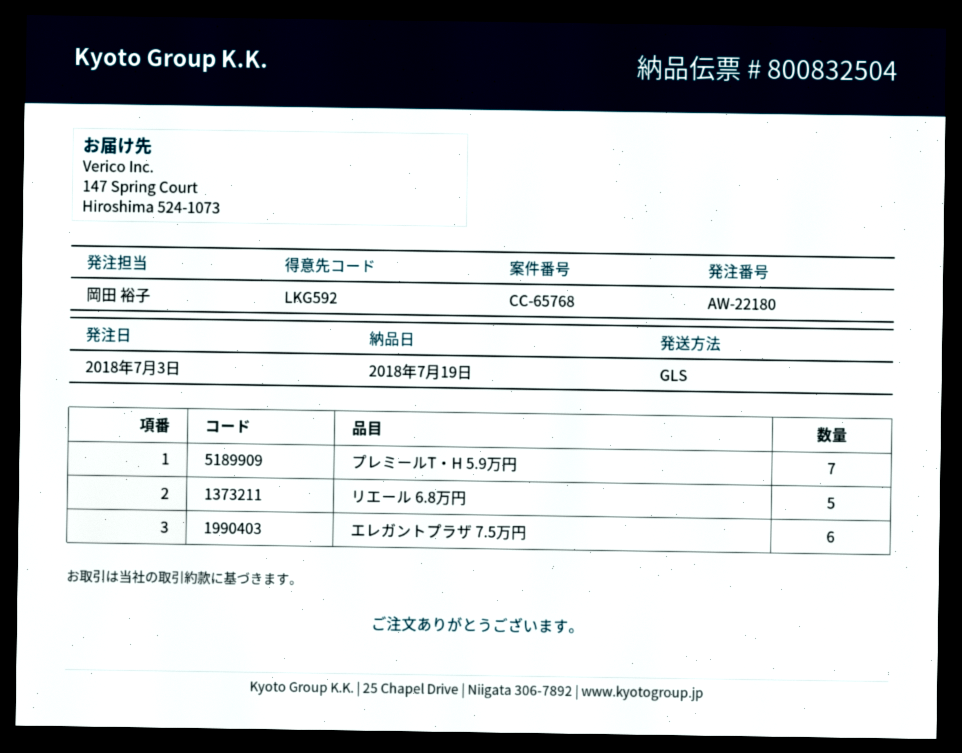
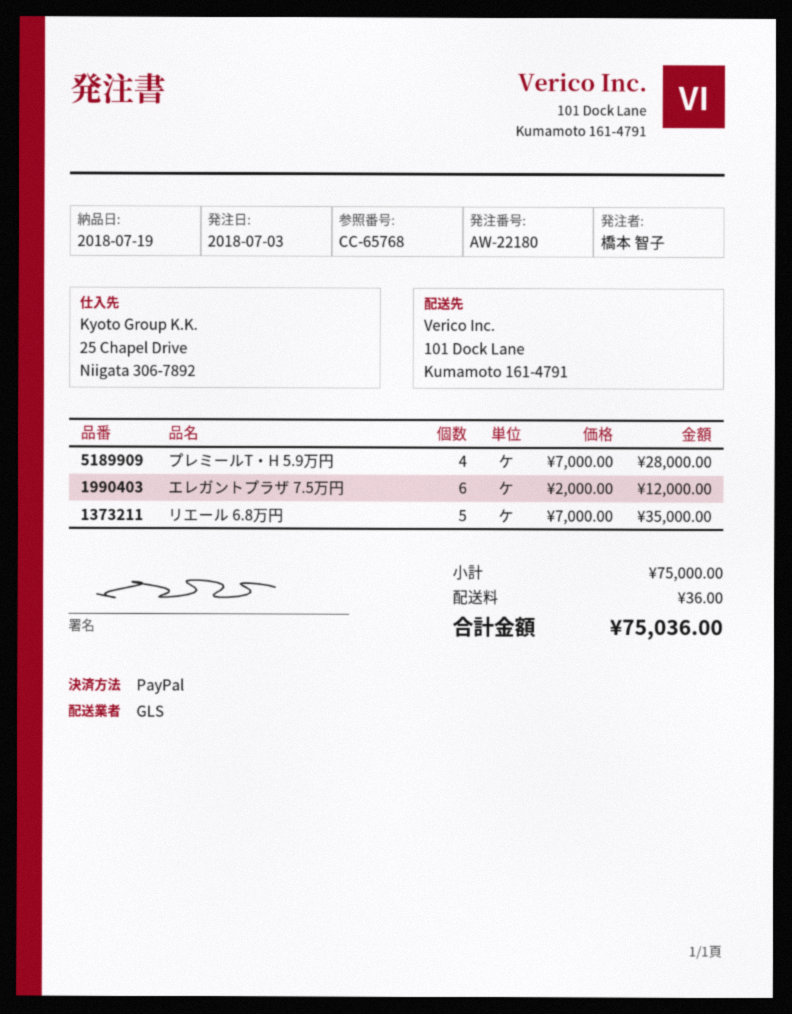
ordered by: 岡田 裕子 -> 橋本 智子
ship to: 147 Spring Court, Hiroshima 524-1073 -> 101 Dock Lane, Kumamoto 161-4791
プレミールT・H 5.9万円: 7 -> 4

